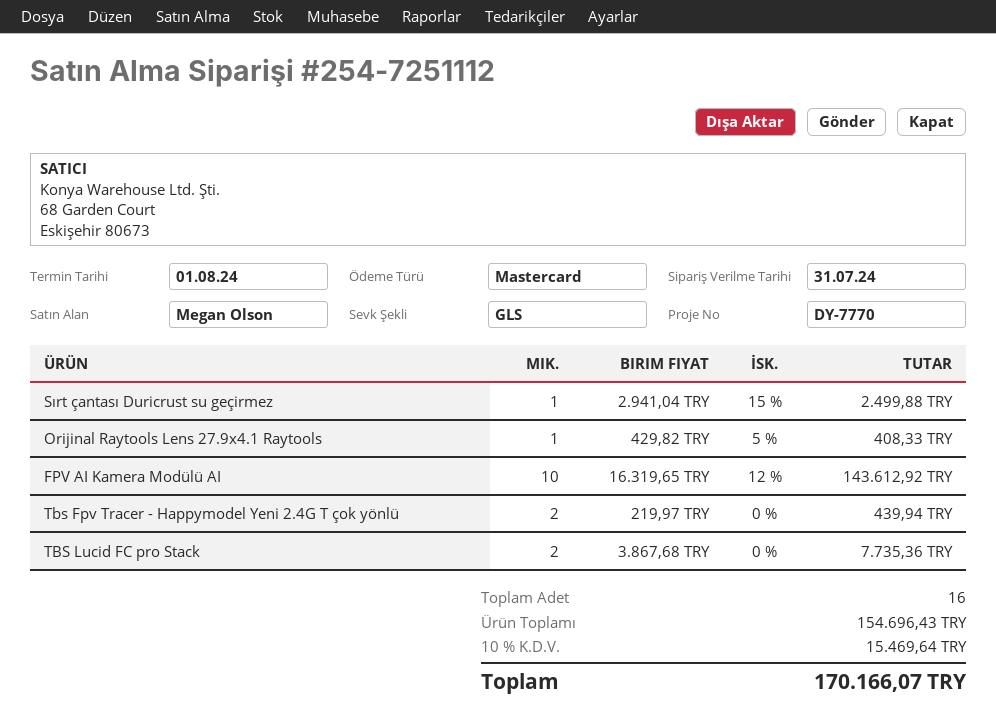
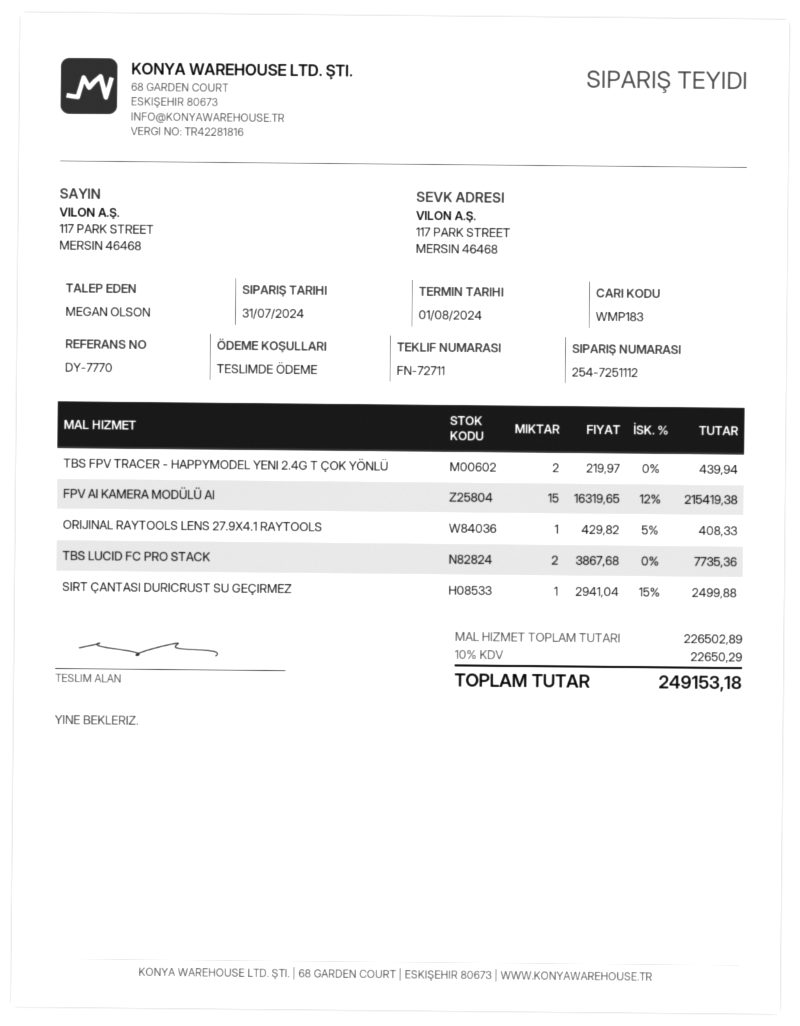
FPV AI Kamera Modülü AI: 10 x 16319.65 - 12% = 143612.92 -> 15 x 16319.65 - 12% = 215419.38
subtotal: 154696.43 -> 226502.89
tax: 10% = 15469.64 -> 10% = 22650.29
total: 170166.07 -> 249153.18

